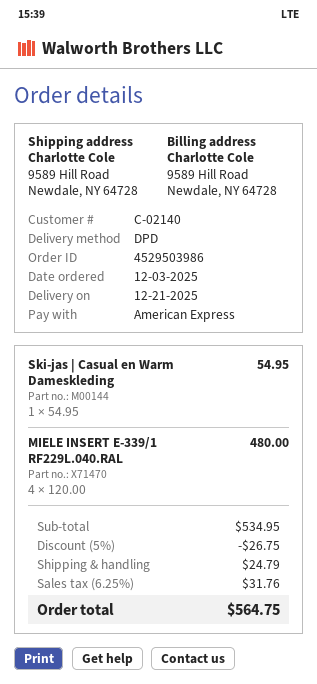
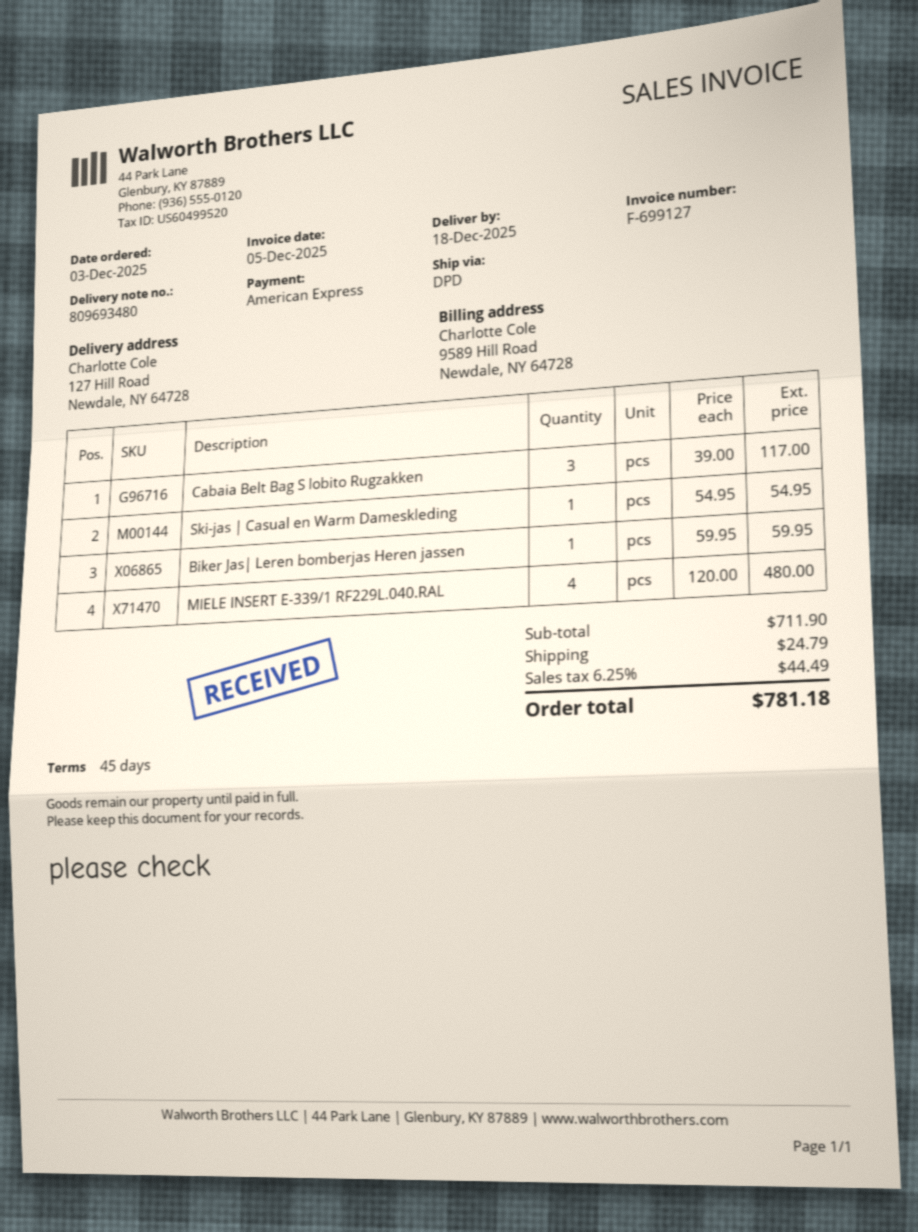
delivery date: 2025-12-21 -> 2025-12-18
ship to: 9589 Hill Road, Newdale, NY 64728 -> 127 Hill Road, Newdale, NY 64728
Cabaia Belt Bag S lobito Rugzakken: none -> 3 x 39.00 = 117.00
Biker Jas| Leren bomberjas Heren jassen: none -> 1 x 59.95 = 59.95
subtotal: 534.95 -> 711.90
discount: 5% = 26.75 -> none
tax: 6.25% = 31.76 -> 6.25% = 44.49
total: 564.75 -> 781.18

